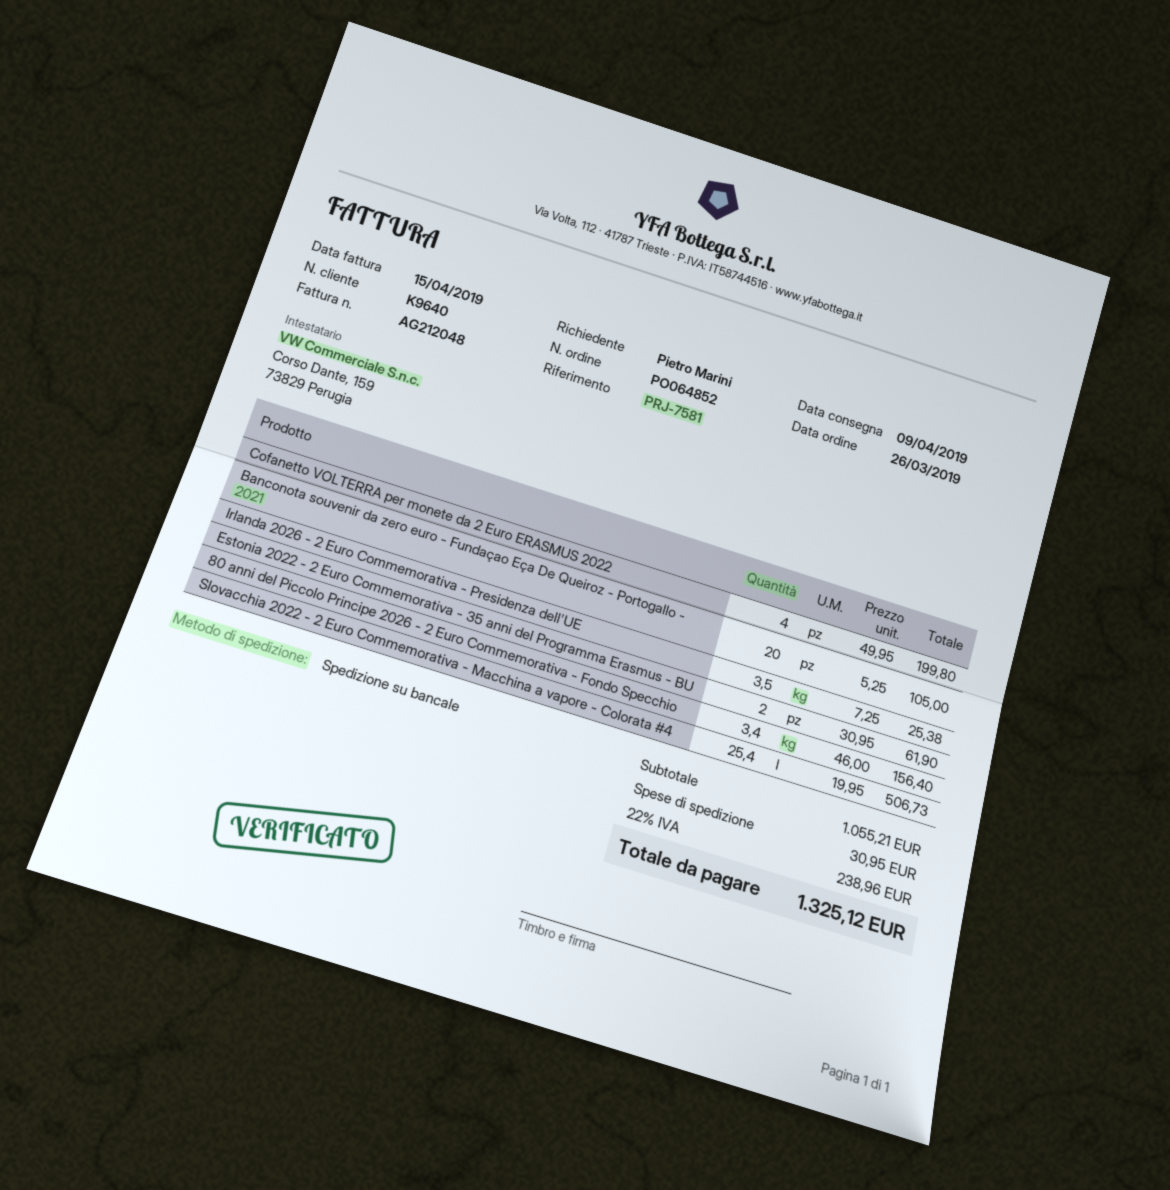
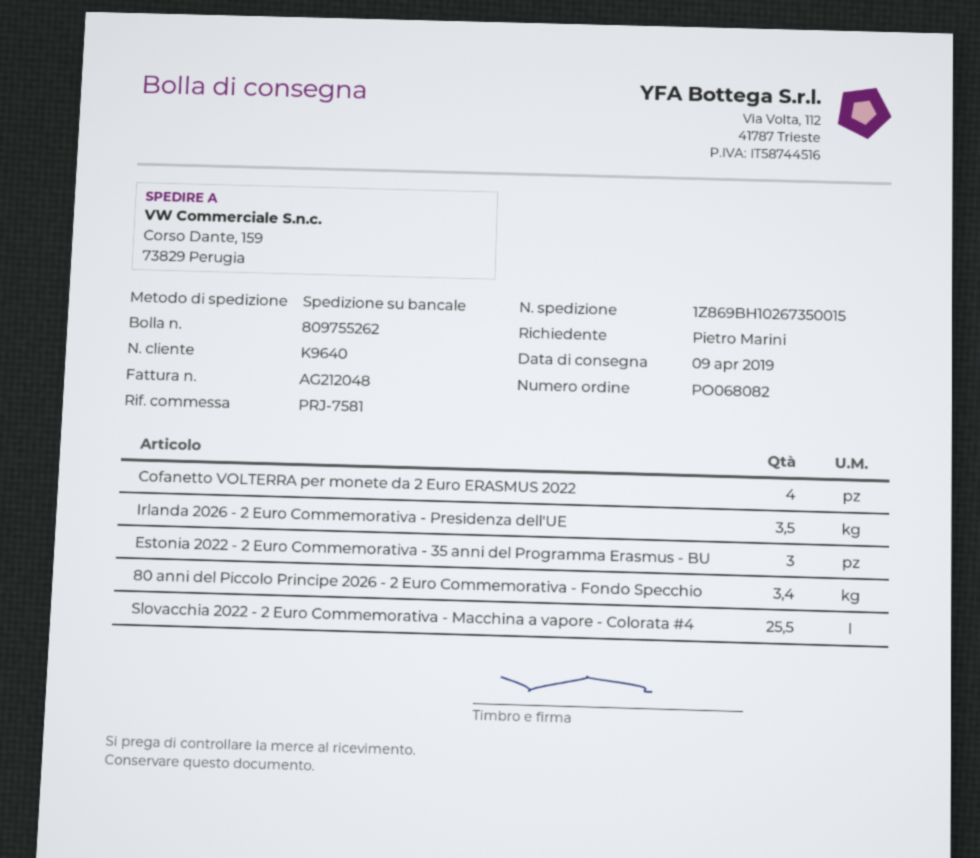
order number: PO064852 -> PO068082
Banconota souvenir da zero euro - Fundaçao Eça De Queiroz - Portogallo - 2021: 20 -> none
Estonia 2022 - 2 Euro Commemorativa - 35 anni del Programma Erasmus - BU: 2 -> 3
Slovacchia 2022 - 2 Euro Commemorativa - Macchina a vapore - Colorata #4: 25.4 -> 25.5

